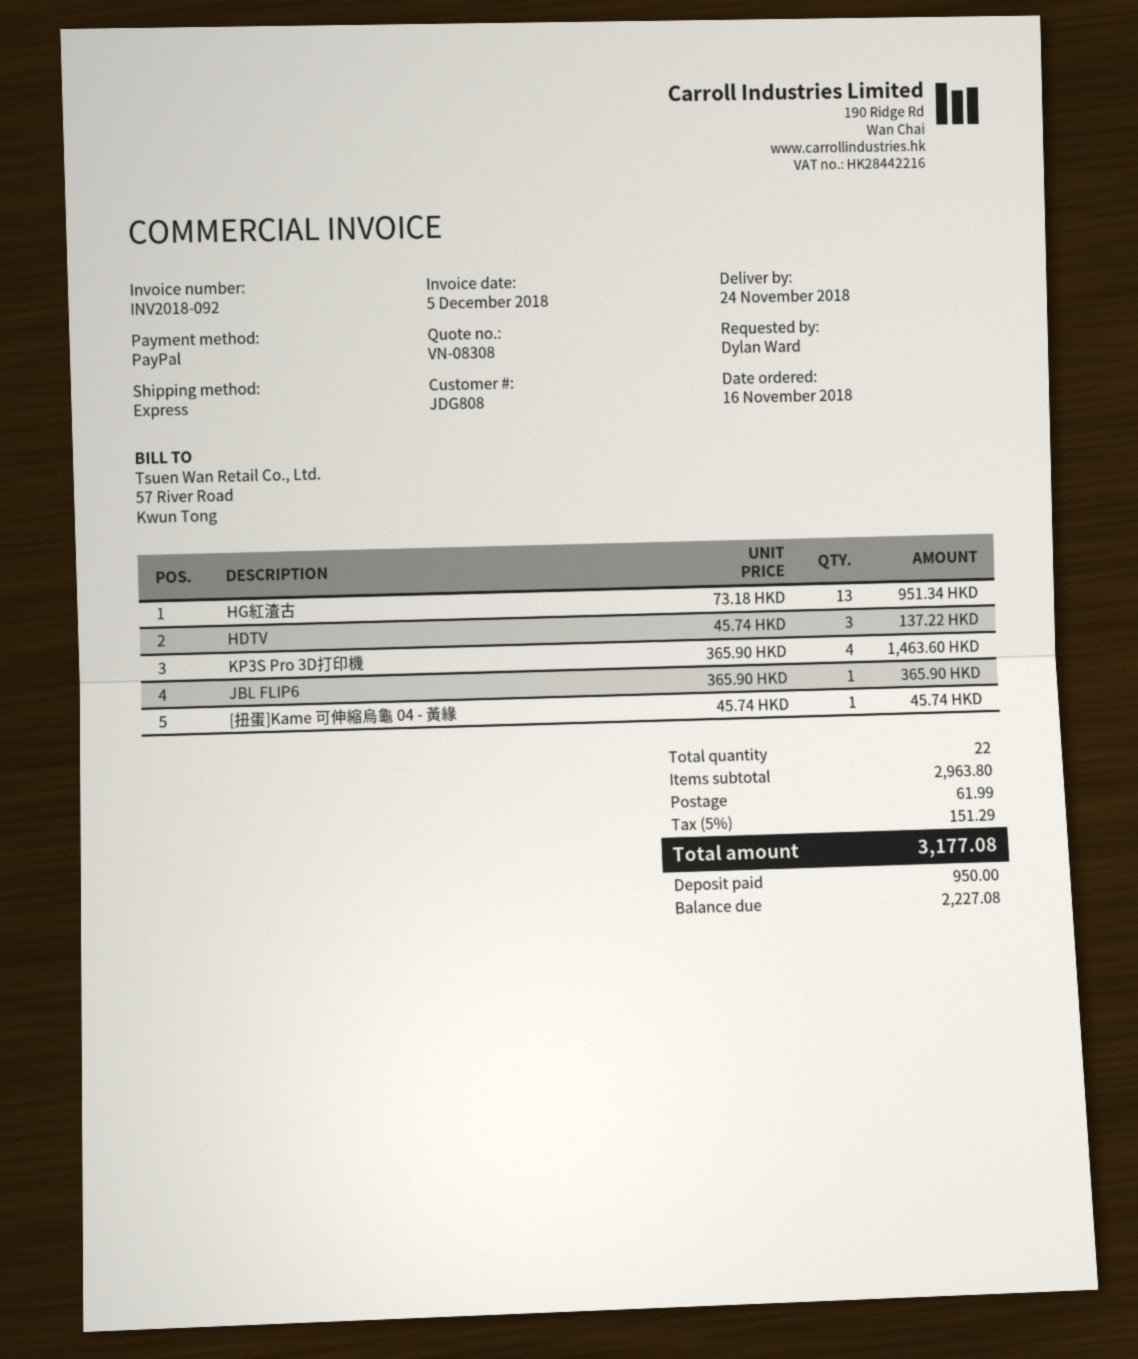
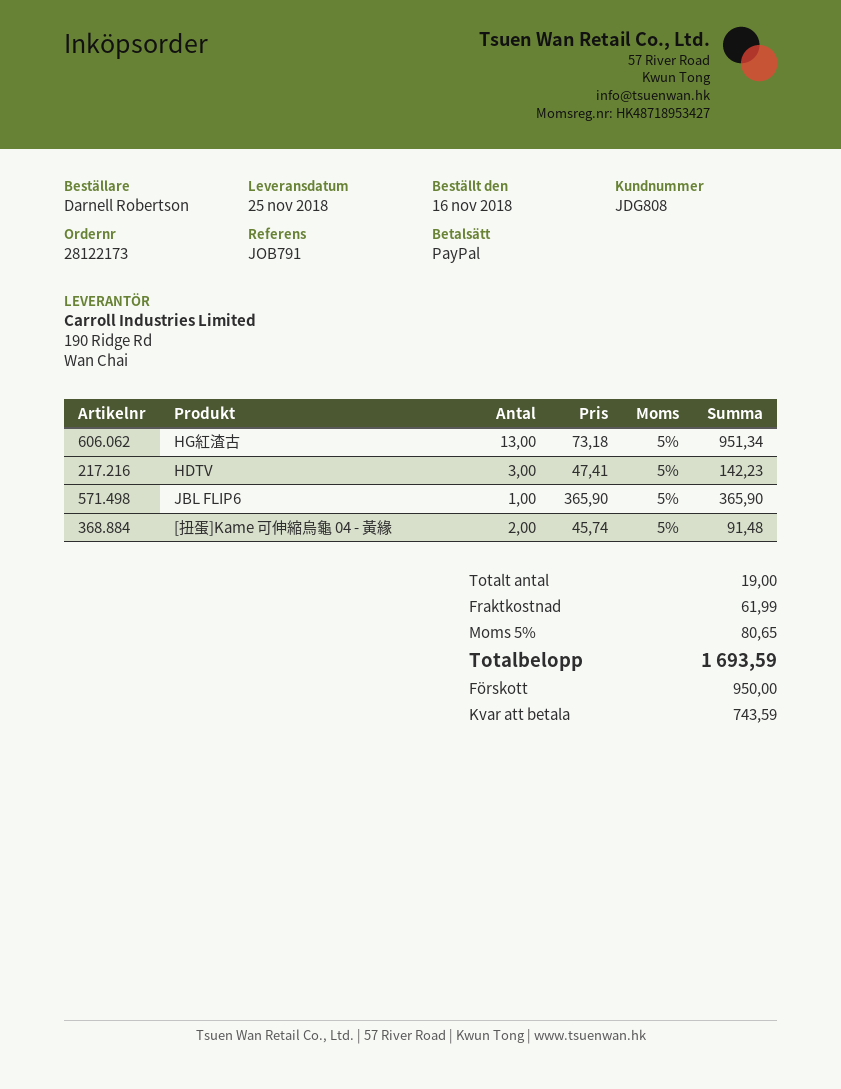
delivery date: 2018-11-24 -> 2018-11-25
ordered by: Dylan Ward -> Darnell Robertson
HDTV: 3 x 45.74 = 137.22 -> 3 x 47.41 = 142.23
KP3S Pro 3D打印機: 4 x 365.90 = 1463.60 -> none
[扭蛋]Kame 可伸縮烏龜 04 - 黃緣: 1 x 45.74 = 45.74 -> 2 x 45.74 = 91.48
total quantity: 22 -> 19
tax: 5% = 151.29 -> 5% = 80.65
total: 3177.08 -> 1693.59
balance: 2227.08 -> 743.59

